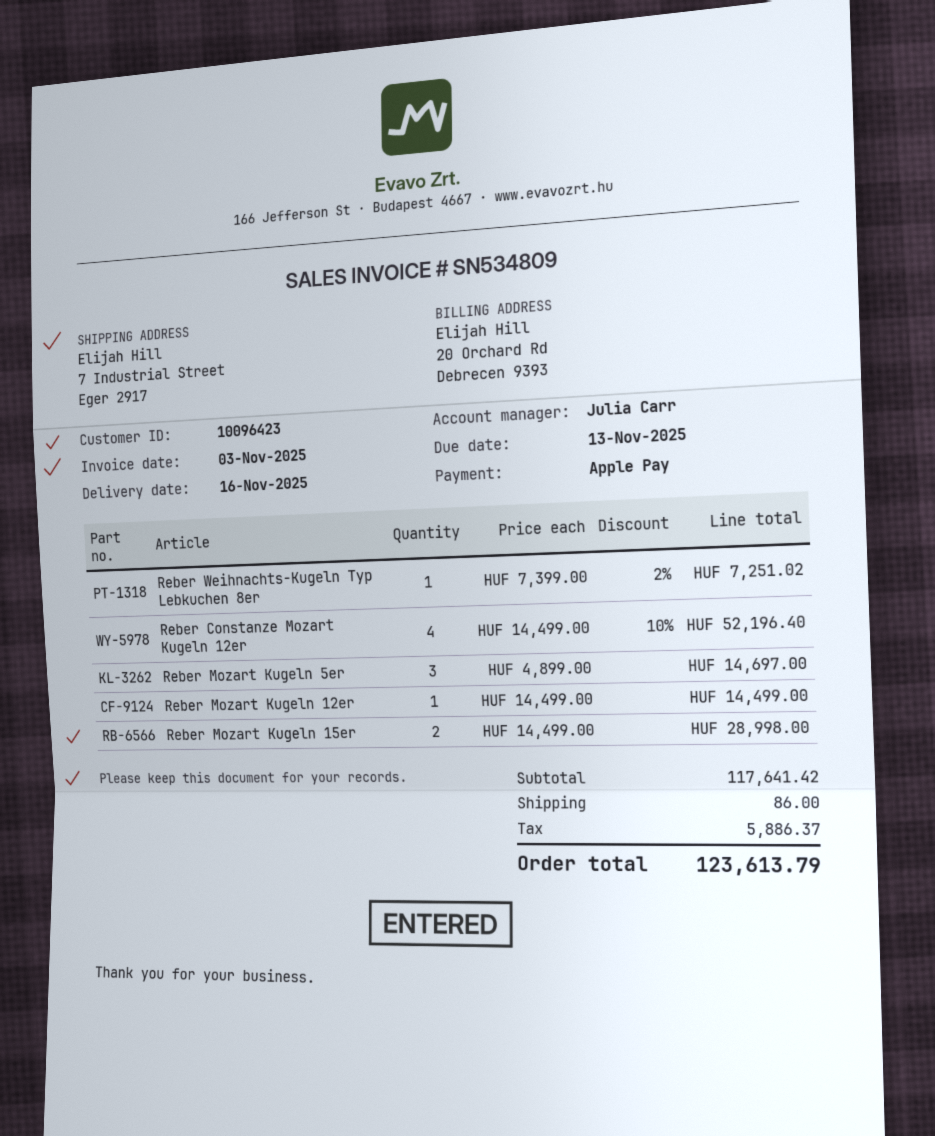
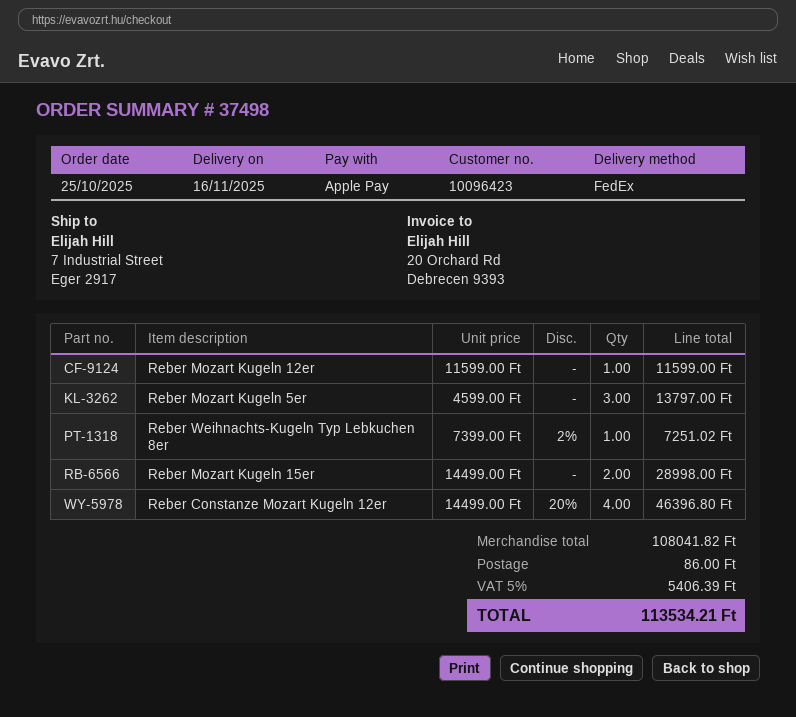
Reber Constanze Mozart Kugeln 12er: 4 x 14499.00 - 10% = 52196.40 -> 4 x 14499.00 - 20% = 46396.80
Reber Mozart Kugeln 5er: 3 x 4899.00 = 14697.00 -> 3 x 4599.00 = 13797.00
Reber Mozart Kugeln 12er: 1 x 14499.00 = 14499.00 -> 1 x 11599.00 = 11599.00
subtotal: 117641.42 -> 108041.82
tax: 5886.37 -> 5406.39
total: 123613.79 -> 113534.21

